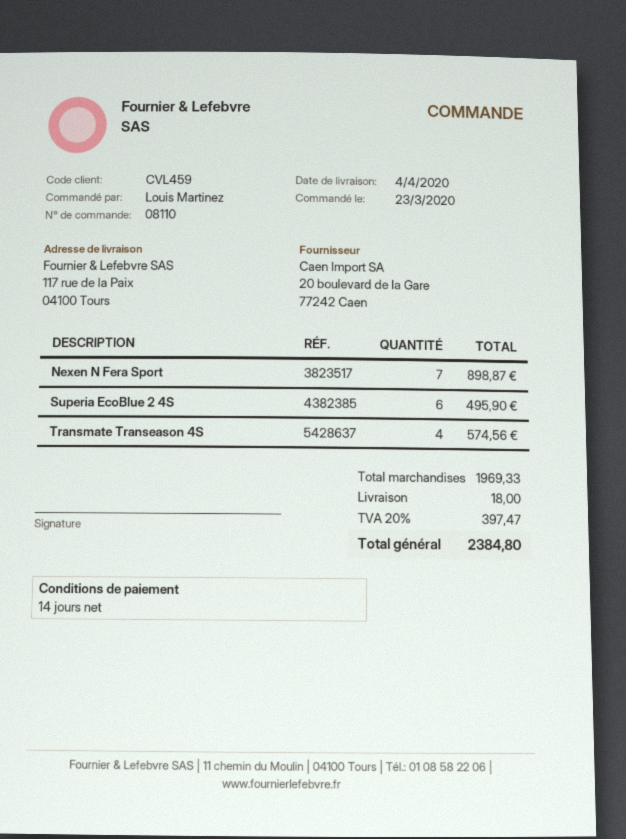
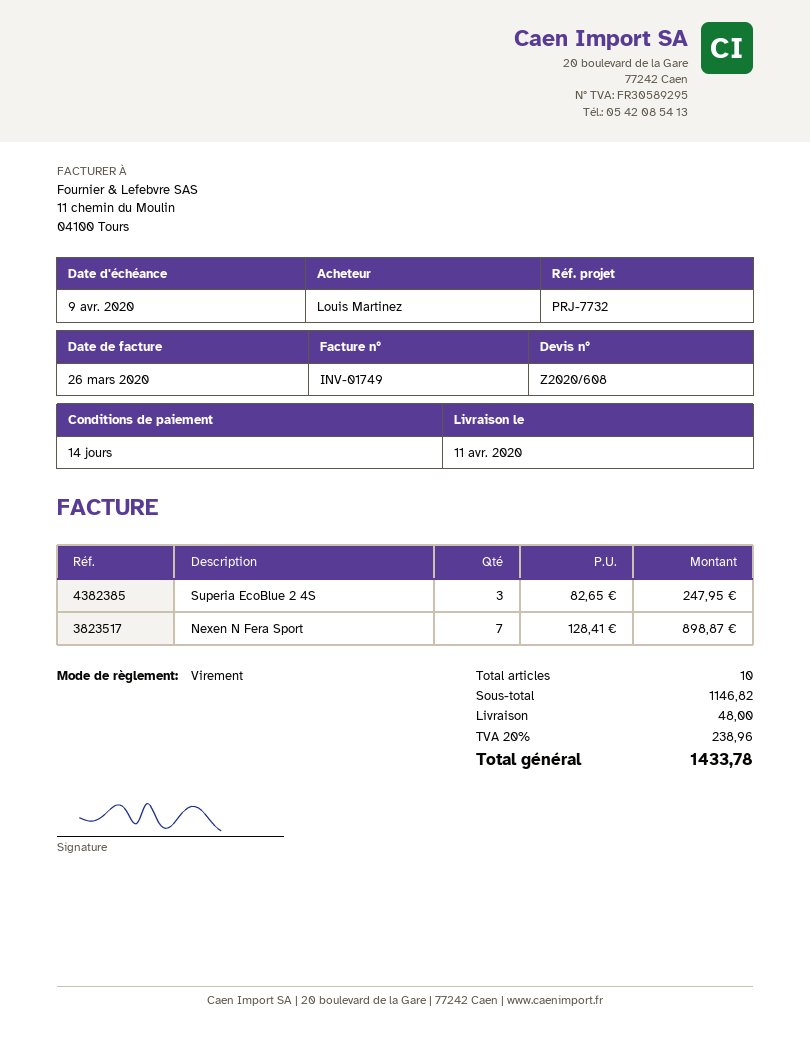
delivery date: 2020-04-04 -> 2020-04-11
Superia EcoBlue 2 4S: 6 for 495.90 -> 3 for 247.95
Transmate Transeason 4S: 4 for 574.56 -> none
subtotal: 1969.33 -> 1146.82
shipping: 18.00 -> 48.00
tax: 20% = 397.47 -> 20% = 238.96
total: 2384.80 -> 1433.78

